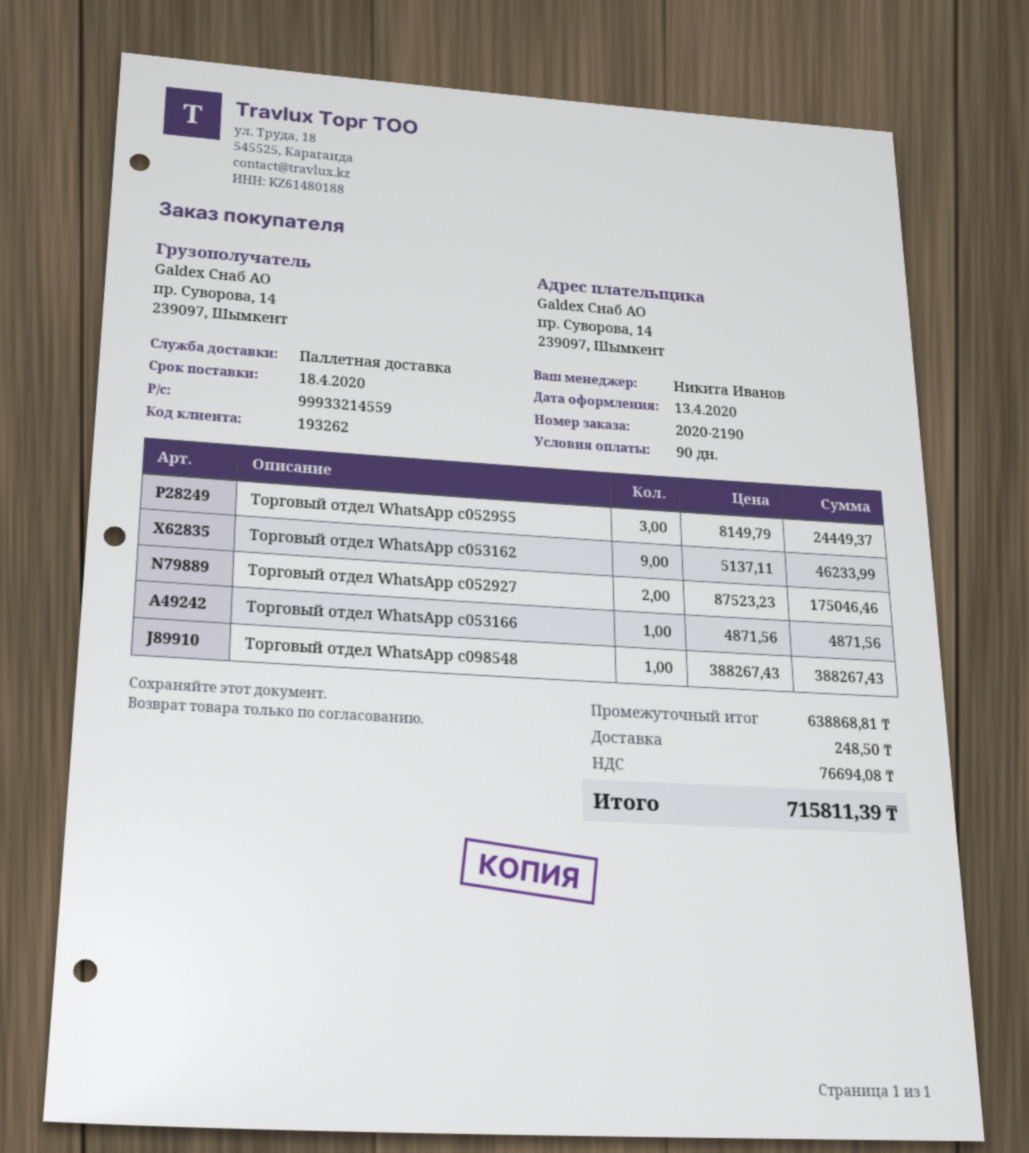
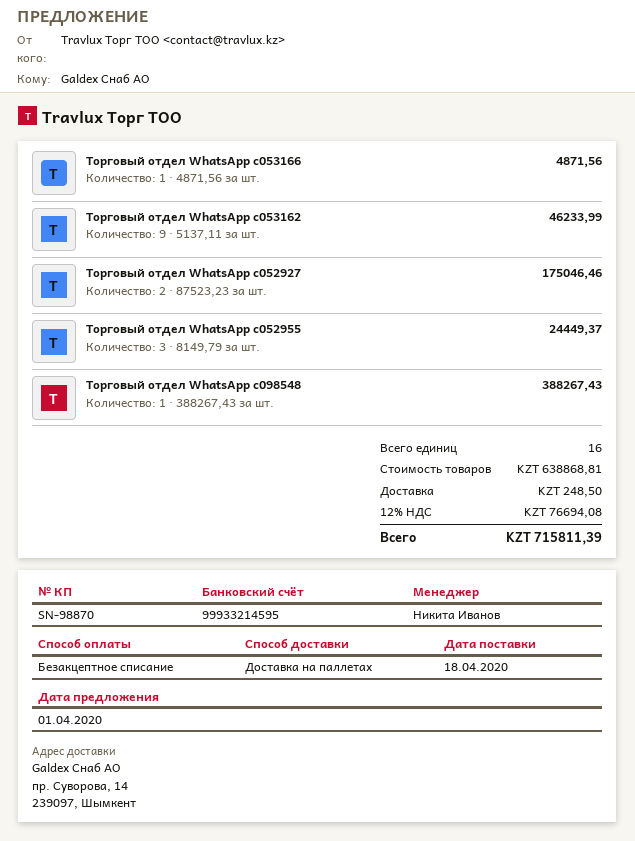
bank account: 99933214559 -> 99933214595

